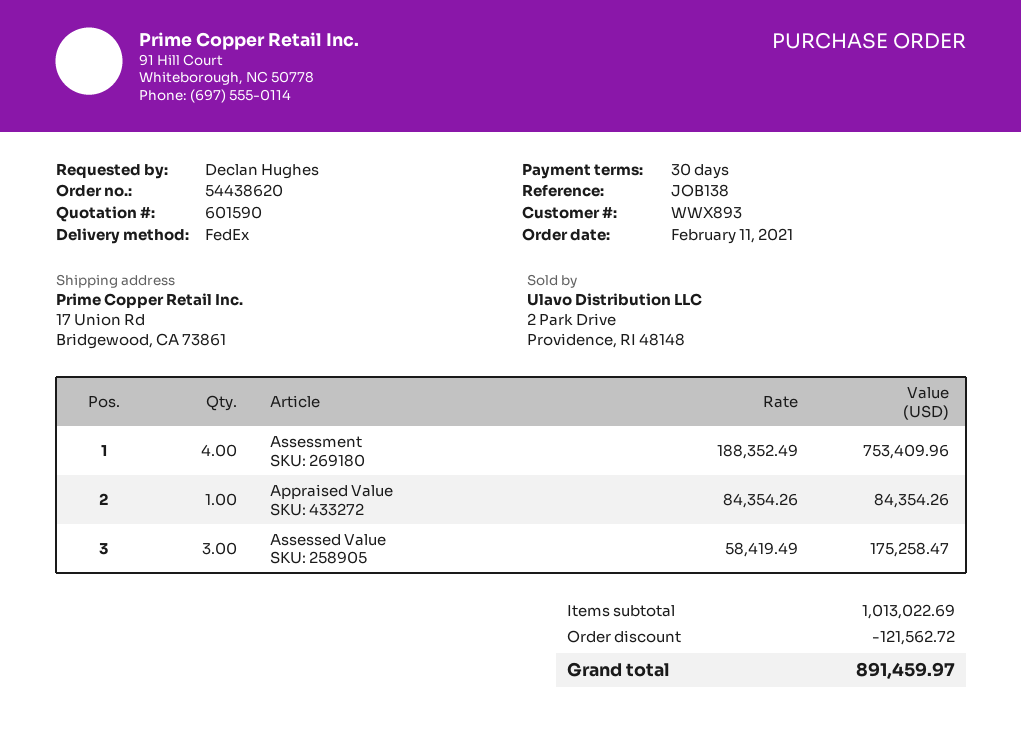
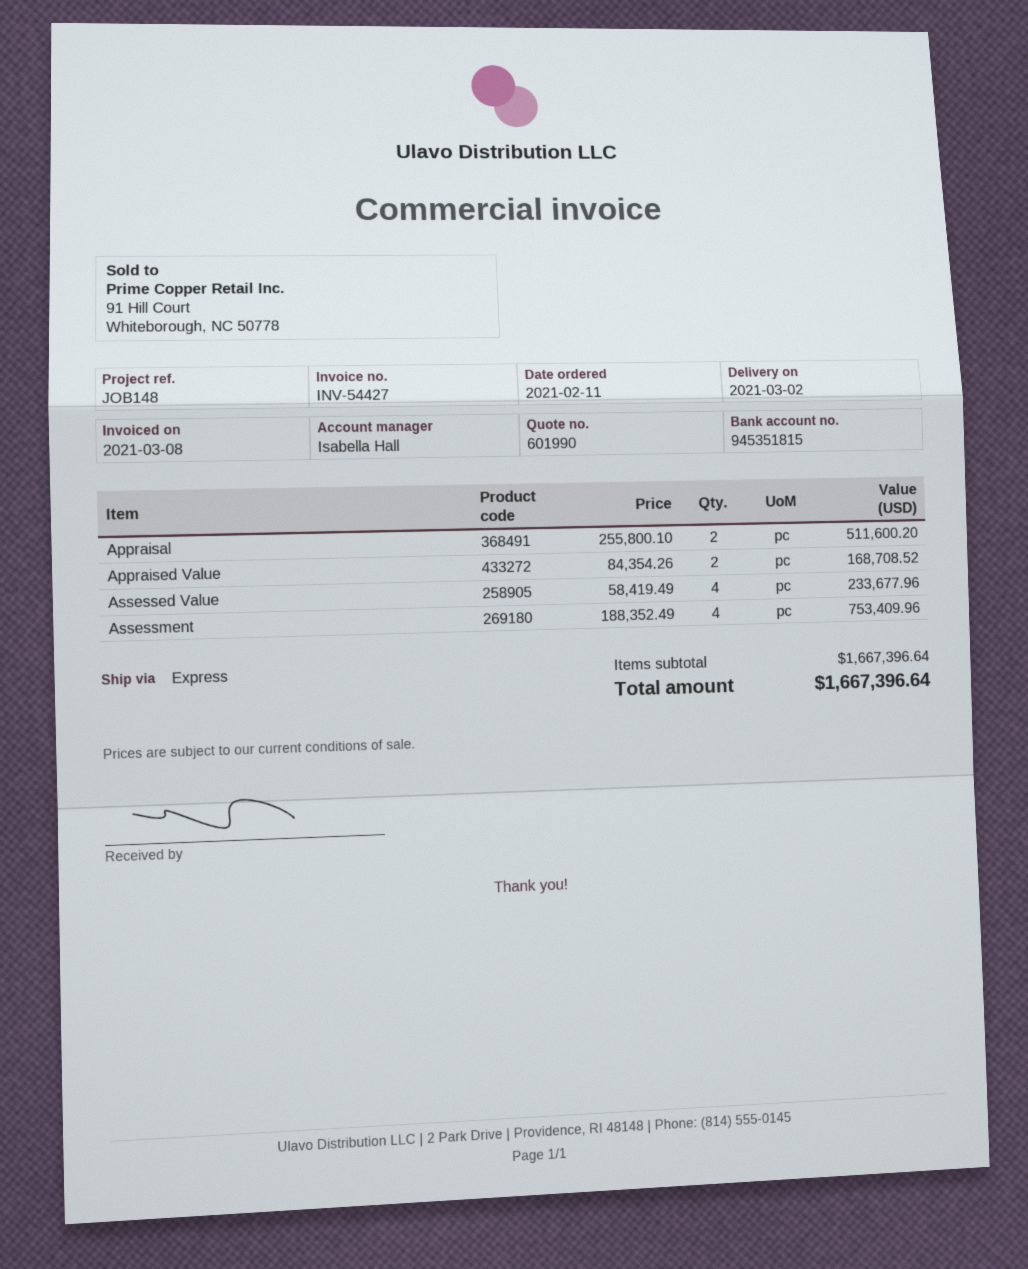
quote number: 601590 -> 601990
reference: JOB138 -> JOB148
shipping method: FedEx -> express
Appraised Value: 1 x 84354.26 = 84354.26 -> 2 x 84354.26 = 168708.52
Assessed Value: 3 x 58419.49 = 175258.47 -> 4 x 58419.49 = 233677.96
Appraisal: none -> 2 x 255800.10 = 511600.20
subtotal: 1013022.69 -> 1667396.64
discount: 121562.72 -> none
total: 891459.97 -> 1667396.64

